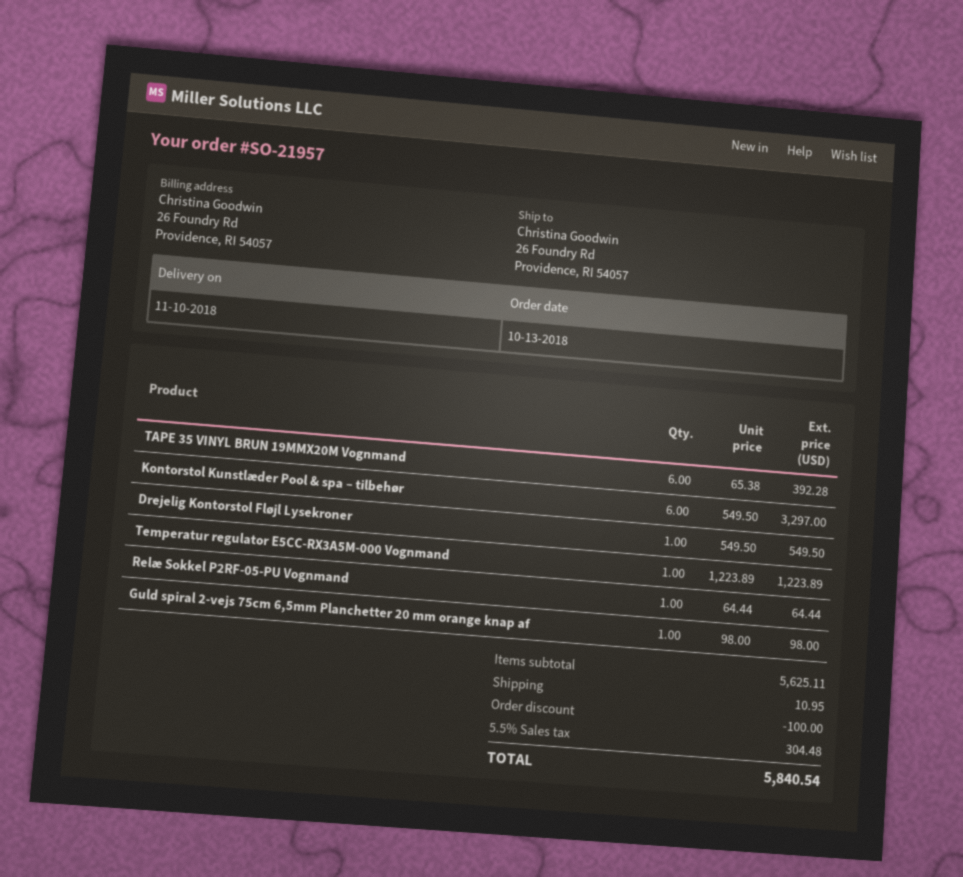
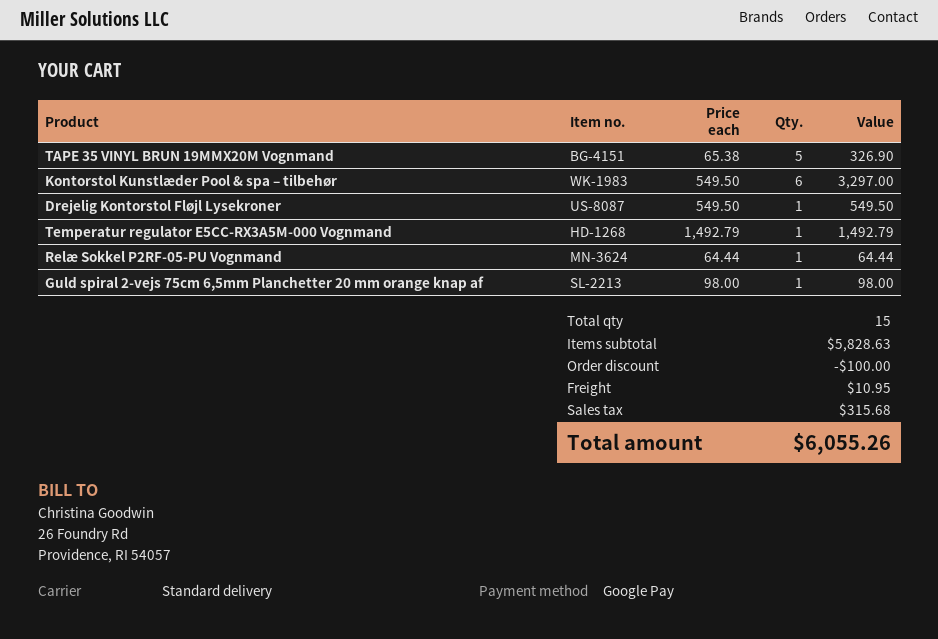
TAPE 35 VINYL BRUN 19MMX20M Vognmand: 6 x 65.38 = 392.28 -> 5 x 65.38 = 326.90
Temperatur regulator E5CC-RX3A5M-000 Vognmand: 1 x 1223.89 = 1223.89 -> 1 x 1492.79 = 1492.79
subtotal: 5625.11 -> 5828.63
tax: 304.48 -> 315.68
total: 5840.54 -> 6055.26

